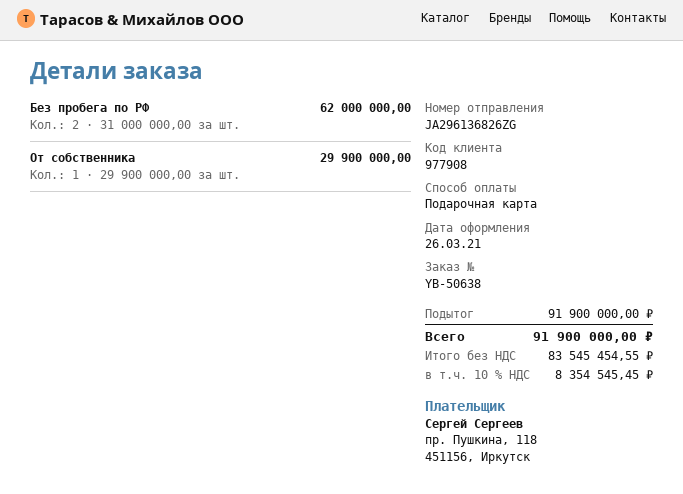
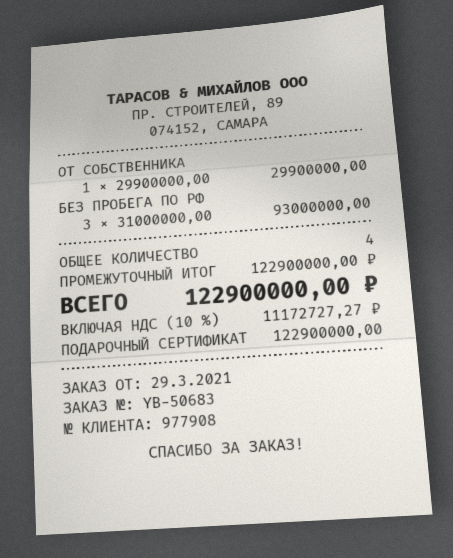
order number: YB-50638 -> YB-50683
order date: 2021-03-26 -> 2021-03-29
Без пробега по РФ: 2 x 31000000.00 = 62000000.00 -> 3 x 31000000.00 = 93000000.00
subtotal: 91900000.00 -> 122900000.00
tax: 10% = 8354545.45 -> 10% = 11172727.27
total: 91900000.00 -> 122900000.00

